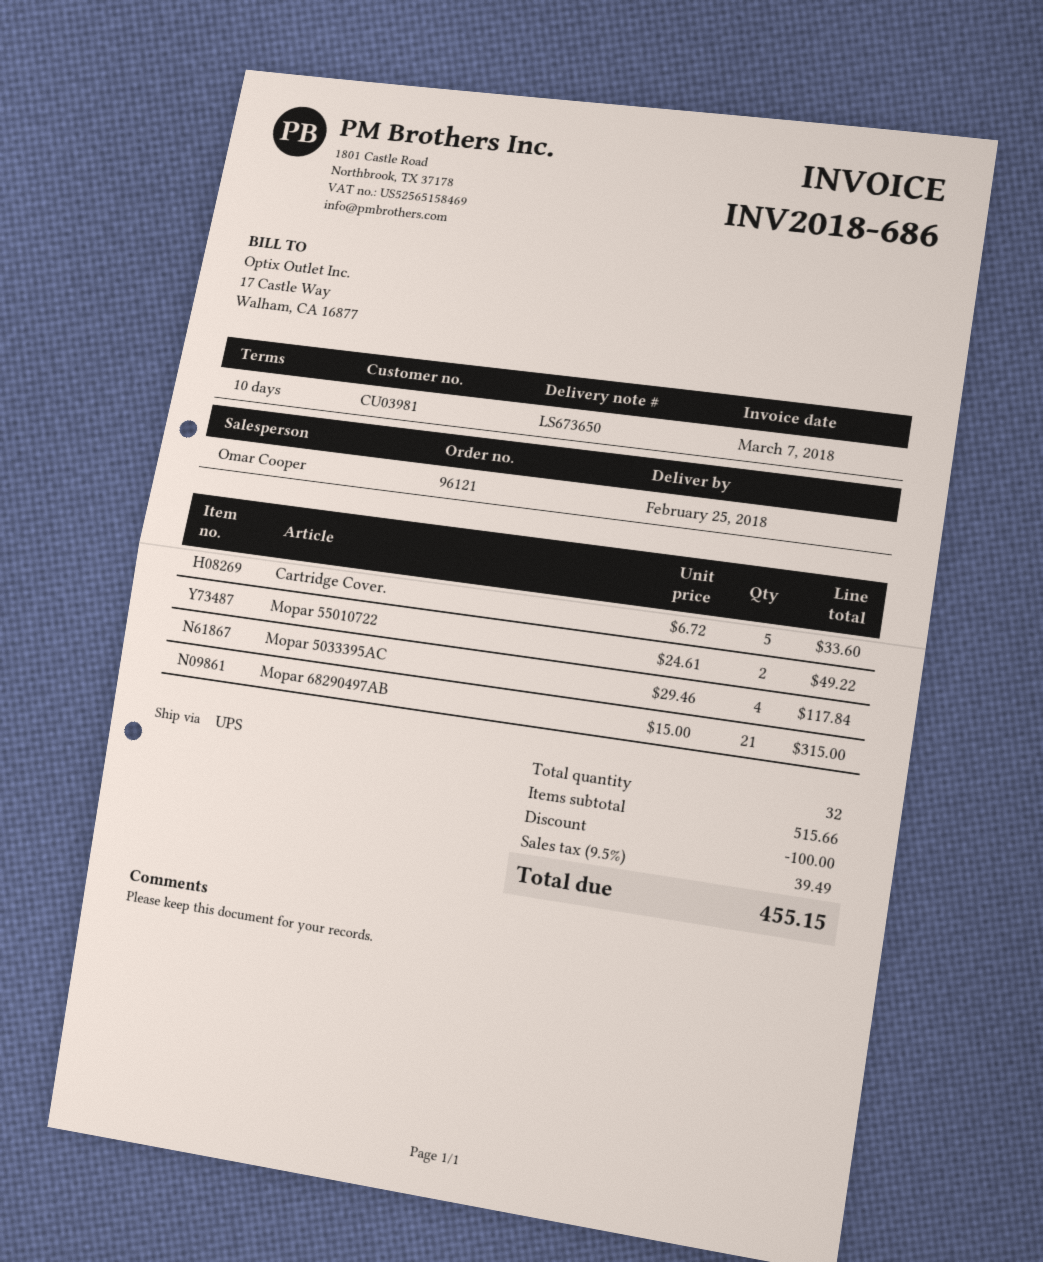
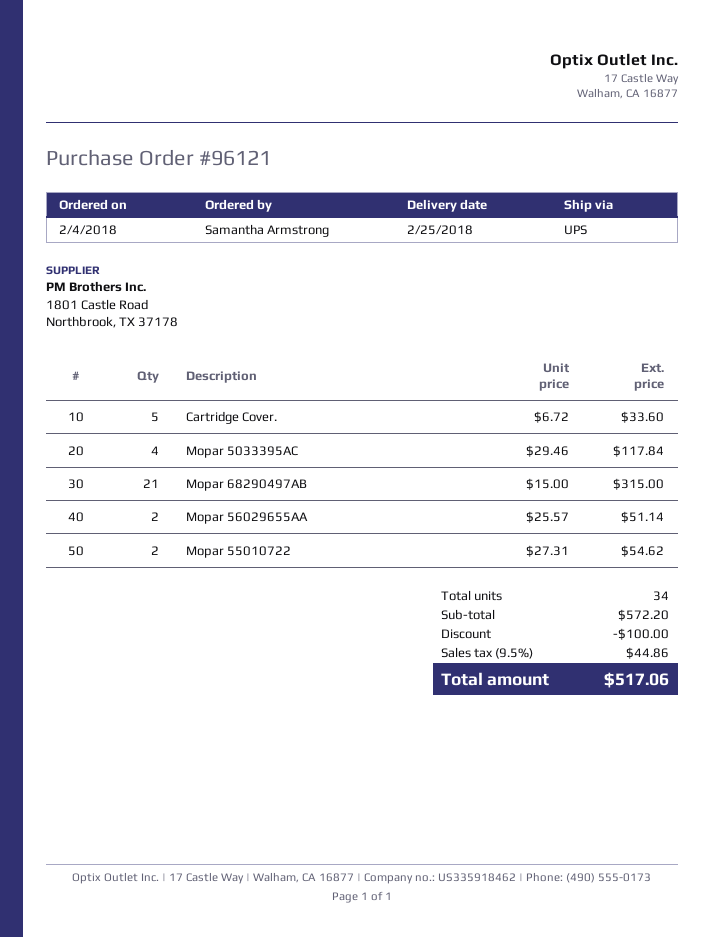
Mopar 55010722: 2 x 24.61 = 49.22 -> 2 x 27.31 = 54.62
Mopar 56029655AA: none -> 2 x 25.57 = 51.14
total quantity: 32 -> 34
subtotal: 515.66 -> 572.20
tax: 9.5% = 39.49 -> 9.5% = 44.86
total: 455.15 -> 517.06

